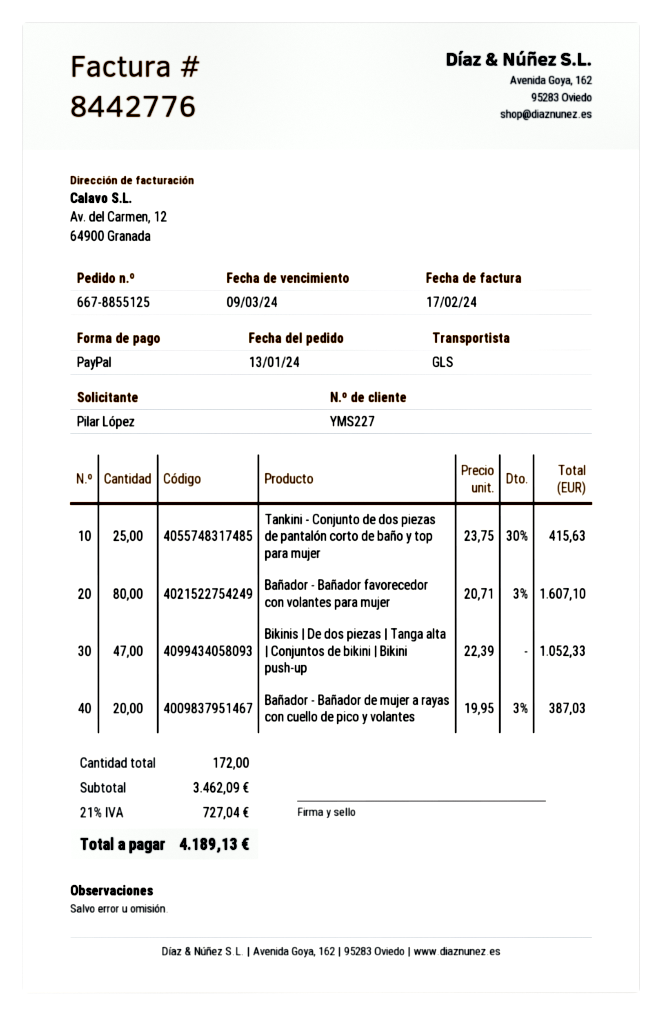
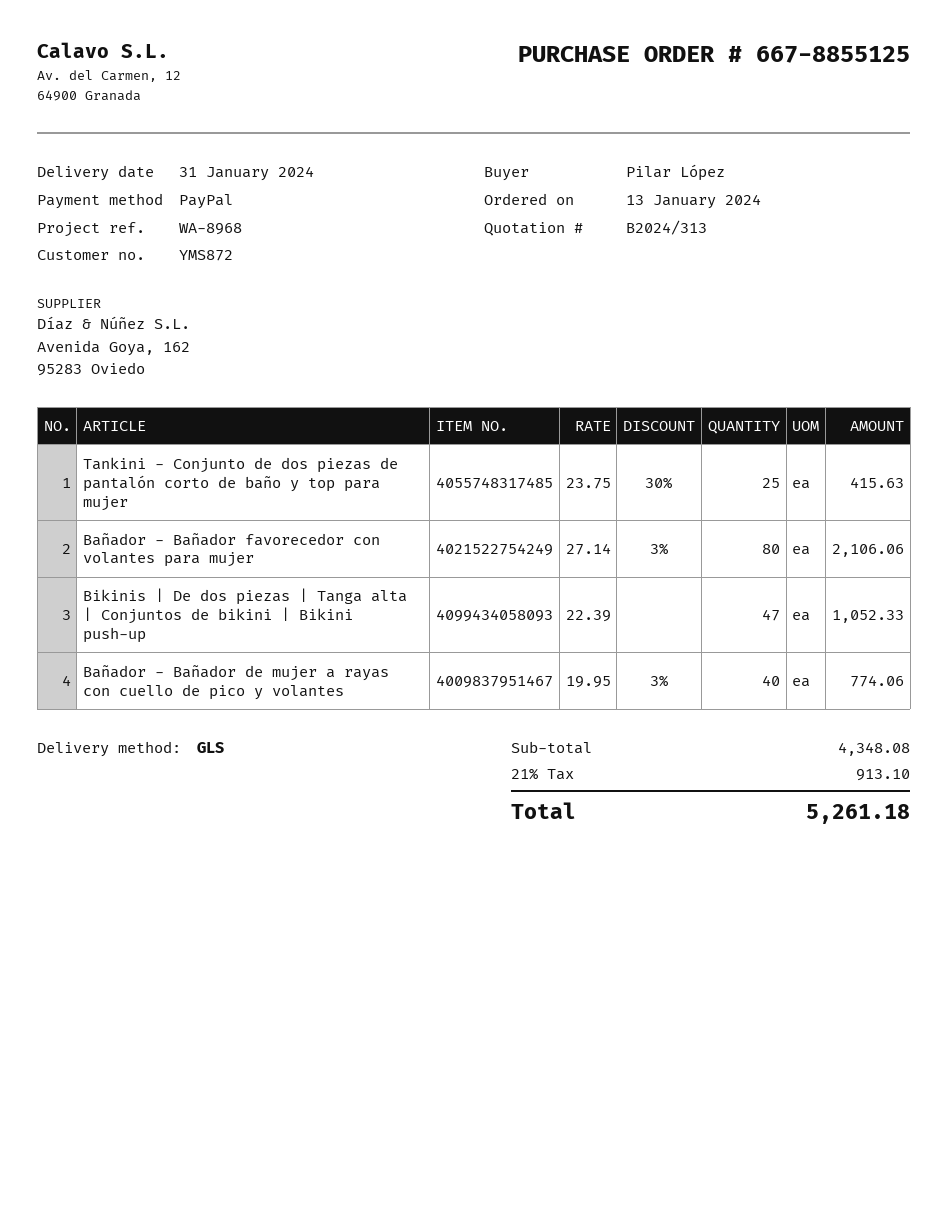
customer number: YMS227 -> YMS872
Bañador - Bañador favorecedor con volantes para mujer: 80 x 20.71 - 3% = 1607.10 -> 80 x 27.14 - 3% = 2106.06
Bañador - Bañador de mujer a rayas con cuello de pico y volantes: 20 x 19.95 - 3% = 387.03 -> 40 x 19.95 - 3% = 774.06
subtotal: 3462.09 -> 4348.08
tax: 21% = 727.04 -> 21% = 913.10
total: 4189.13 -> 5261.18

